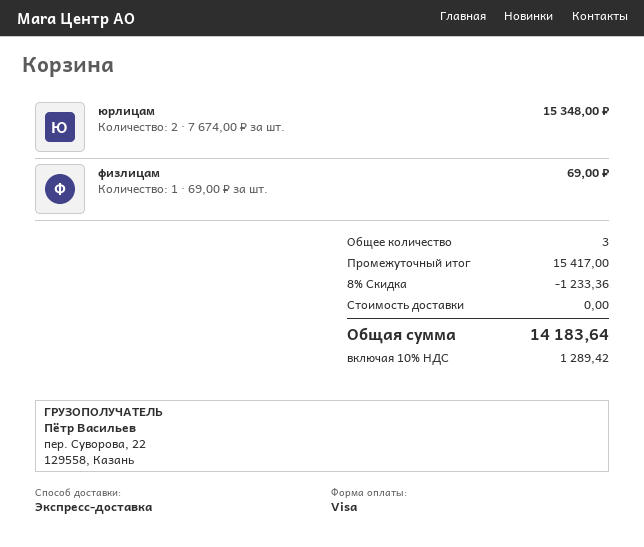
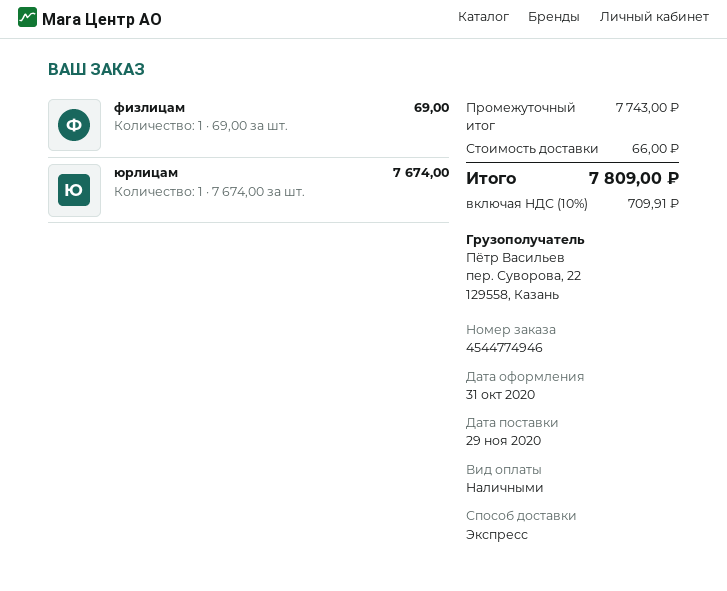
payment method: Visa -> cash
юрлицам: 2 x 7674.00 = 15348.00 -> 1 x 7674.00 = 7674.00
subtotal: 15417.00 -> 7743.00
discount: 8% = 1233.36 -> none
shipping: 0.00 -> 66.00
tax: 10% = 1289.42 -> 10% = 709.91
total: 14183.64 -> 7809.00

